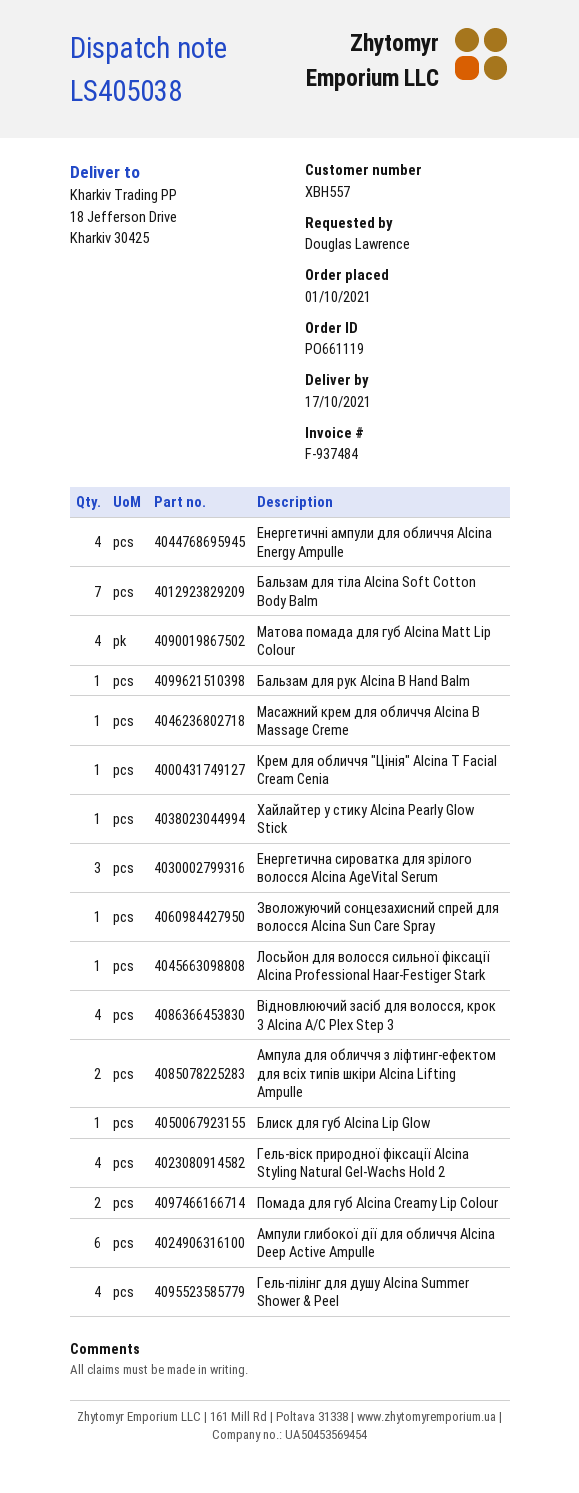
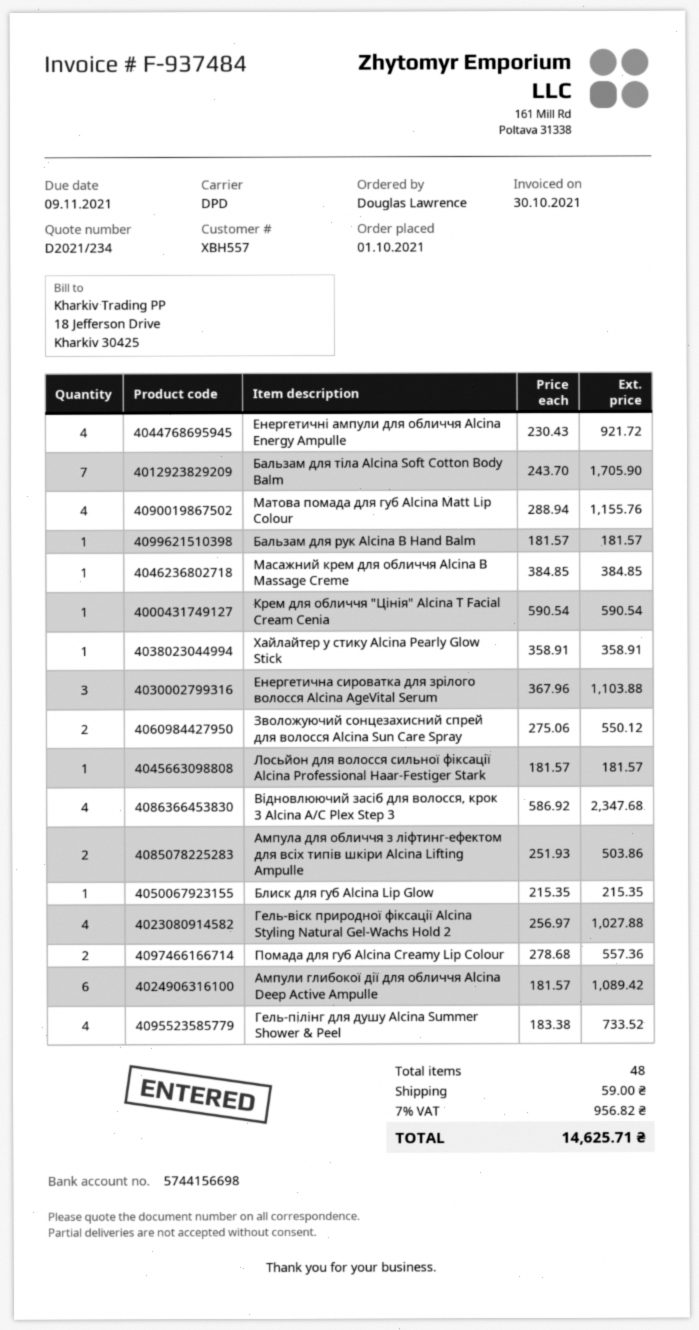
Зволожуючий сонцезахисний спрей для волосся Alcina Sun Care Spray: 1 -> 2

